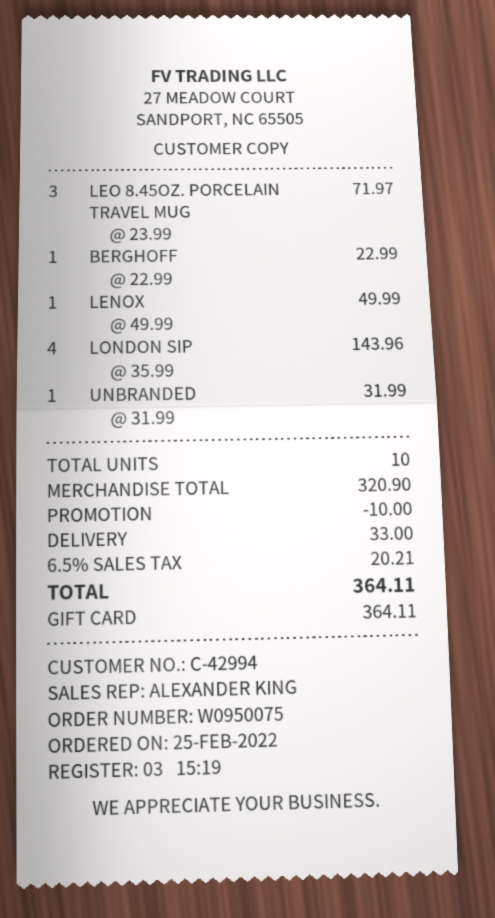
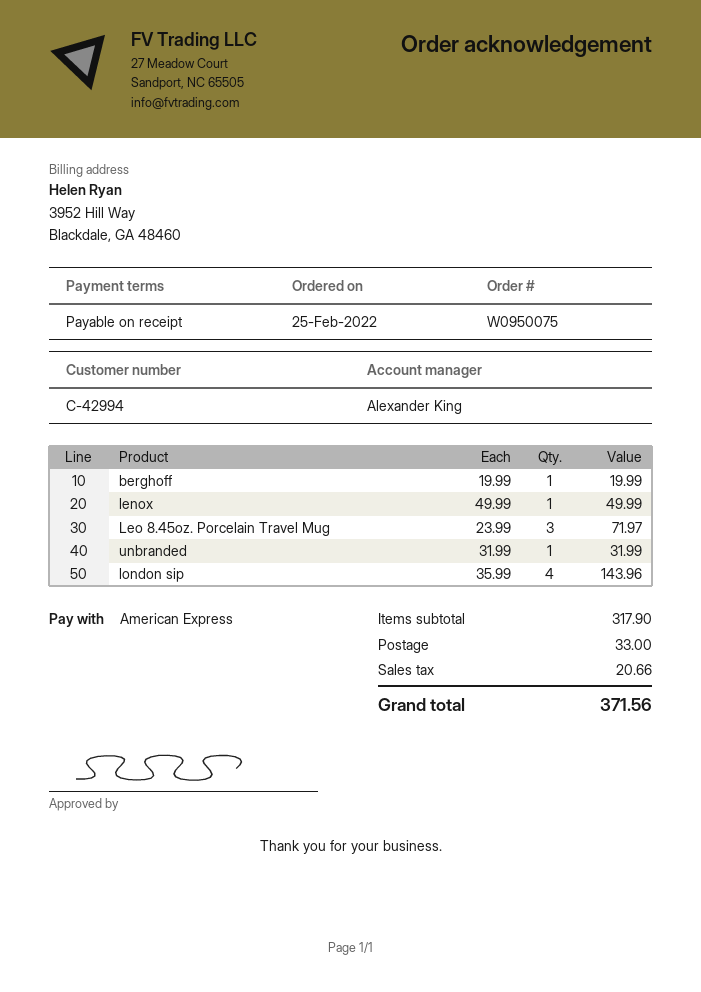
payment method: gift card -> American Express
BERGHOFF: 1 x 22.99 = 22.99 -> 1 x 19.99 = 19.99
subtotal: 320.90 -> 317.90
discount: 10.00 -> none
tax: 20.21 -> 20.66
total: 364.11 -> 371.56

